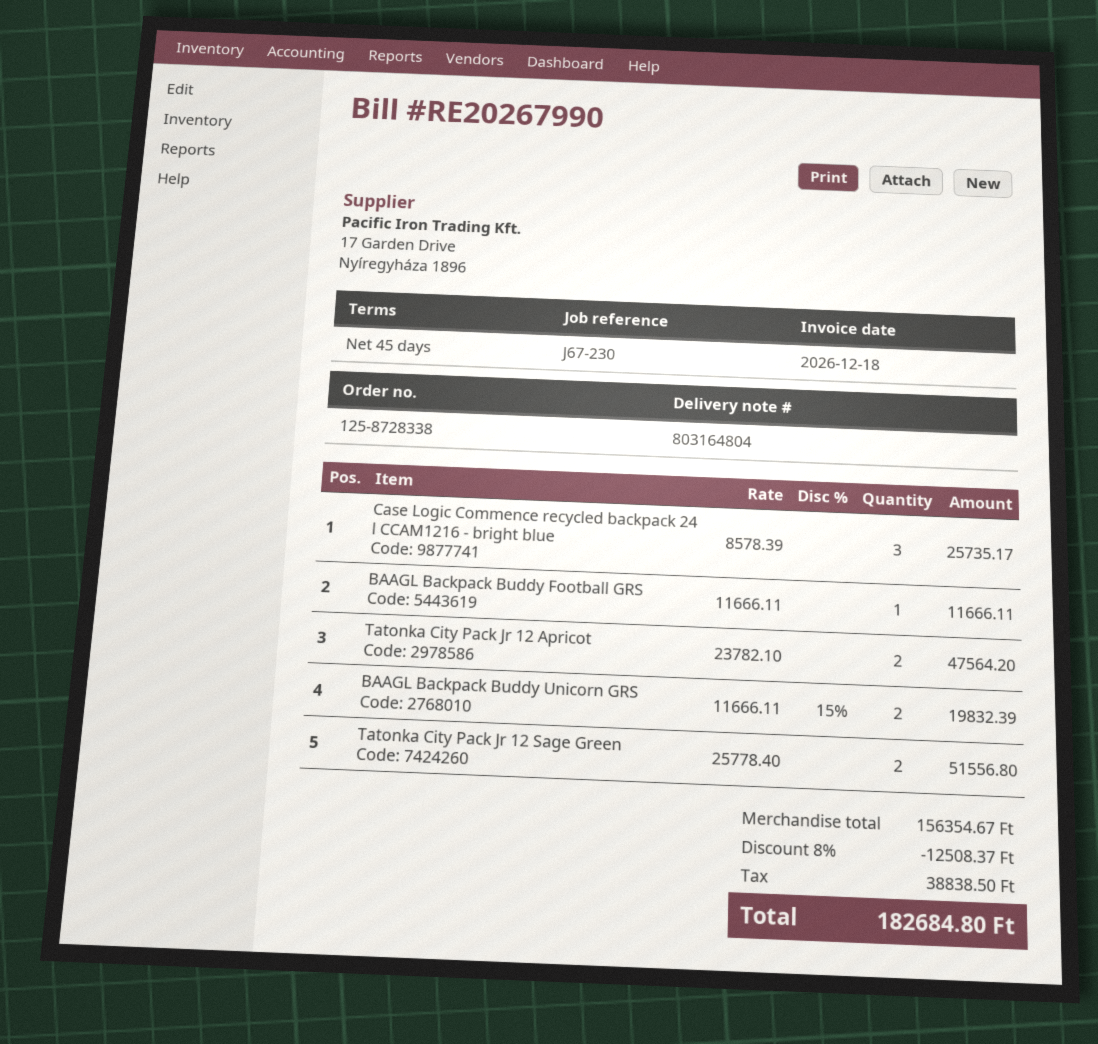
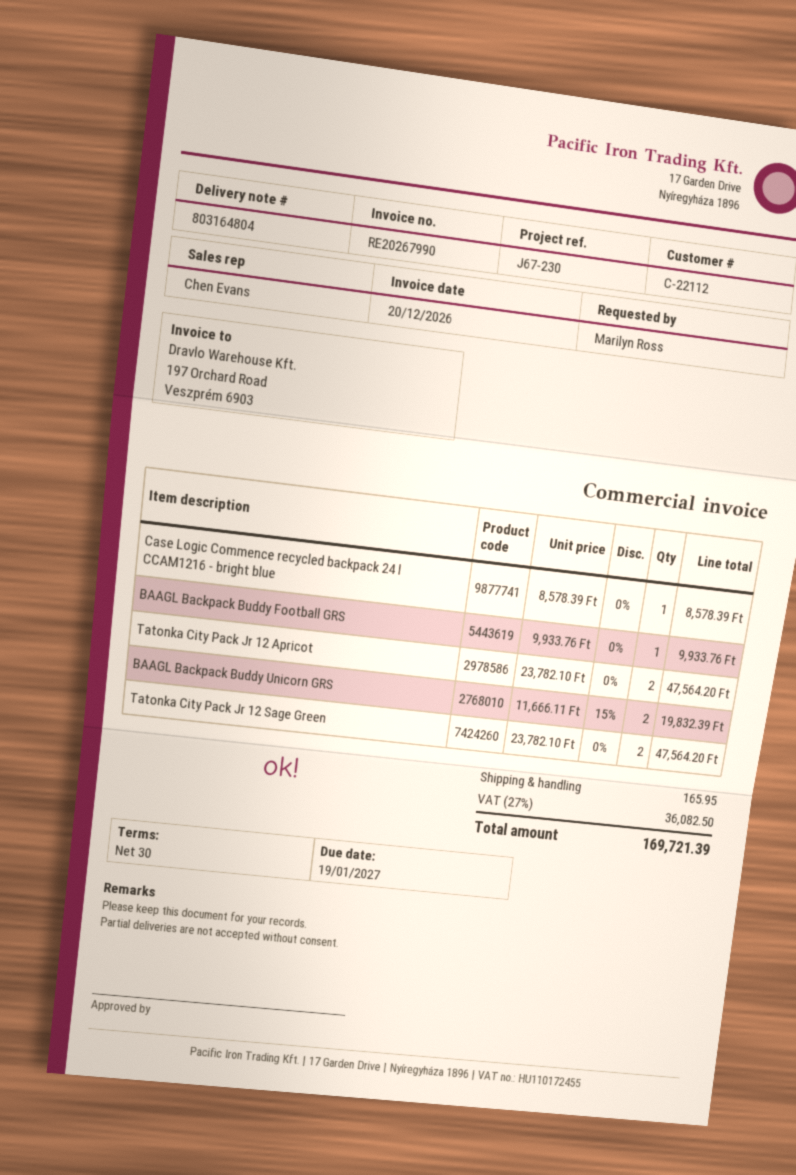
invoice date: 2026-12-18 -> 2026-12-20
payment terms: 45 days -> 30 days
Case Logic Commence recycled backpack 24 l CCAM1216 - bright blue: 3 x 8578.39 = 25735.17 -> 1 x 8578.39 = 8578.39
BAAGL Backpack Buddy Football GRS: 1 x 11666.11 = 11666.11 -> 1 x 9933.76 = 9933.76
Tatonka City Pack Jr 12 Sage Green: 2 x 25778.40 = 51556.80 -> 2 x 23782.10 = 47564.20
discount: 8% = 12508.37 -> none
shipping: none -> 165.95
tax: 38838.50 -> 36082.50
total: 182684.80 -> 169721.39

